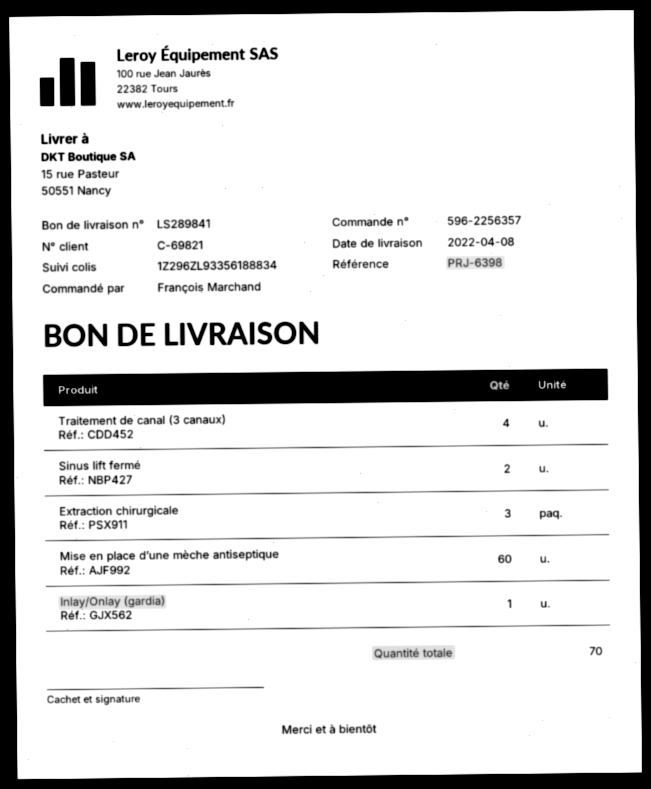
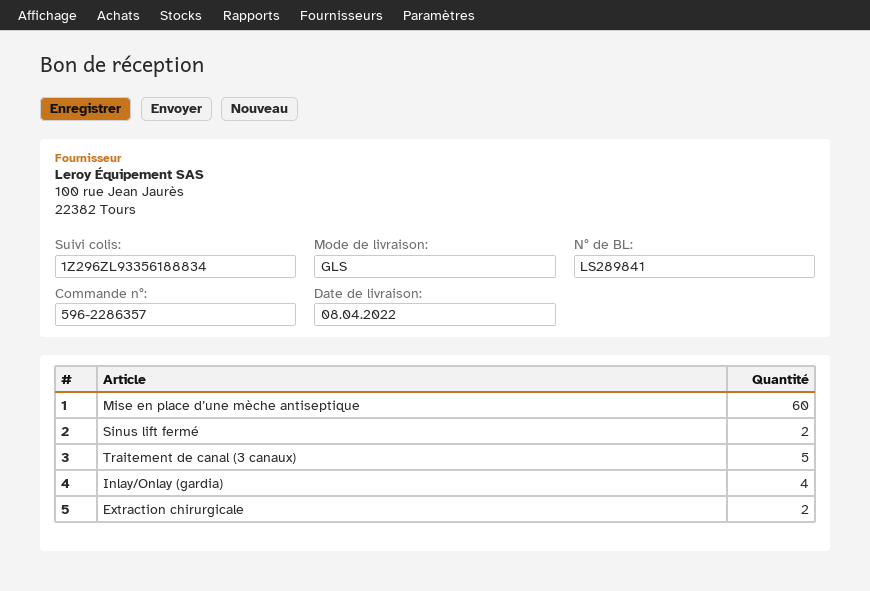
order number: 596-2256357 -> 596-2286357
Traitement de canal (3 canaux): 4 -> 5
Extraction chirurgicale: 3 -> 2
Inlay/Onlay (gardia): 1 -> 4

